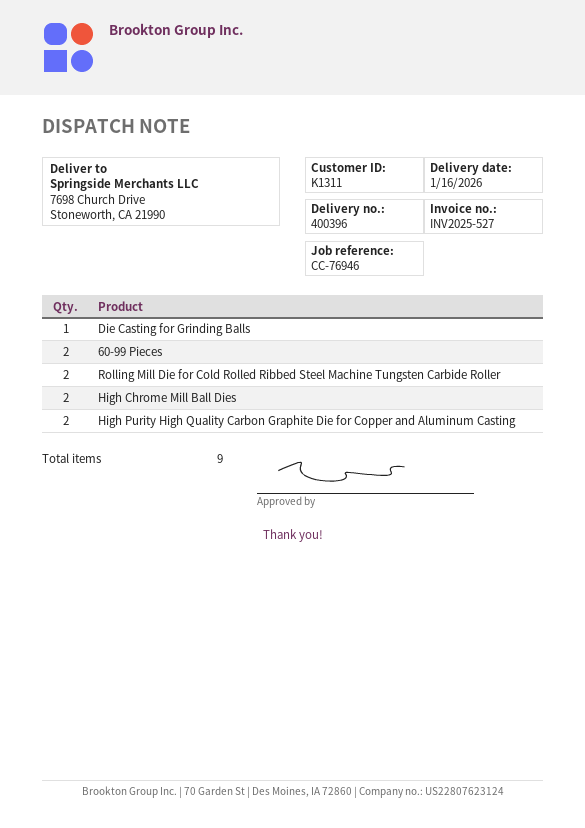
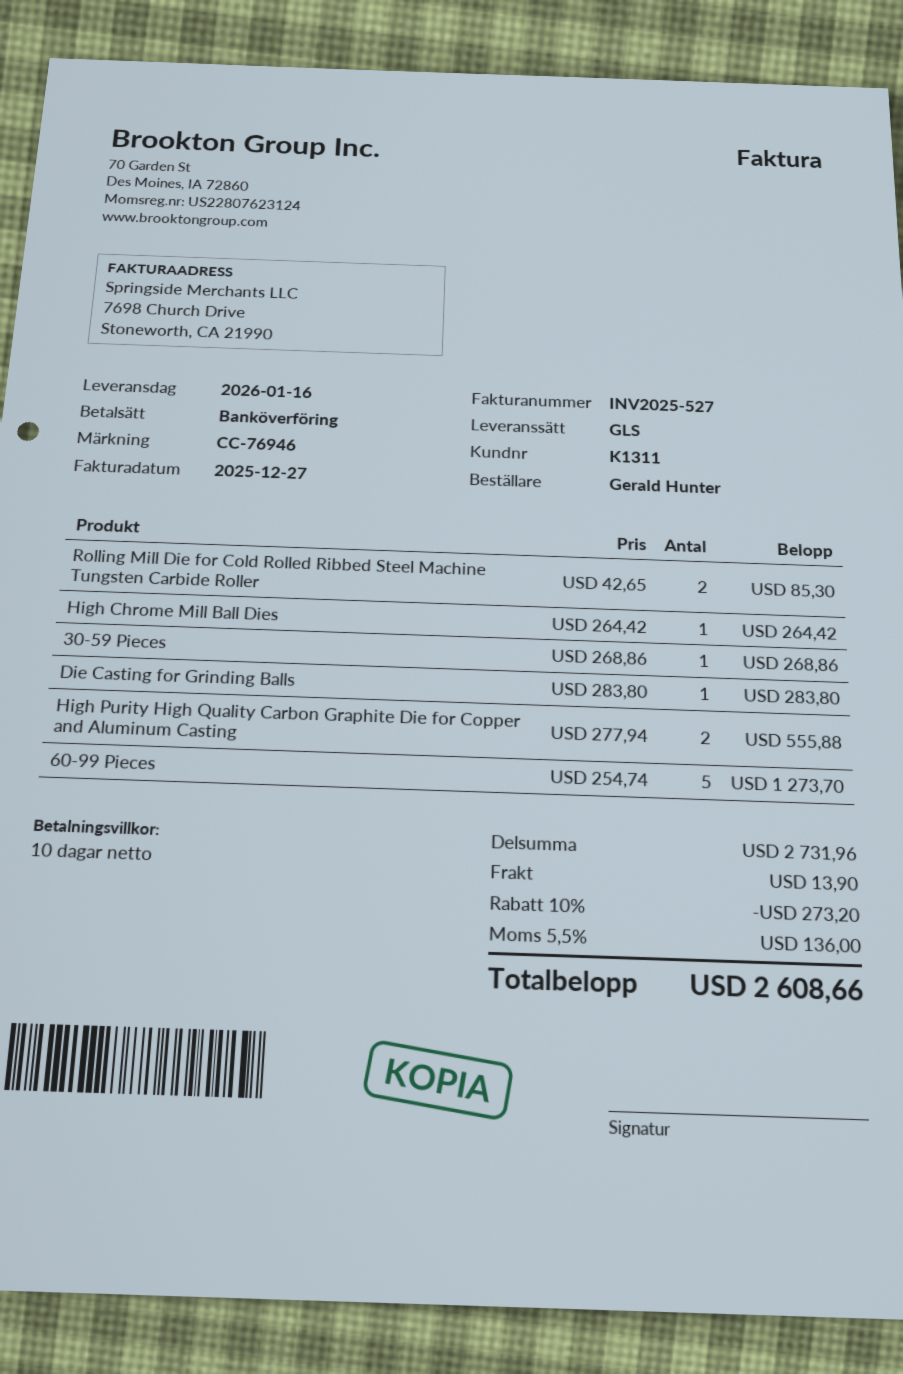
60-99 Pieces: 2 -> 5
High Chrome Mill Ball Dies: 2 -> 1
30-59 Pieces: none -> 1

